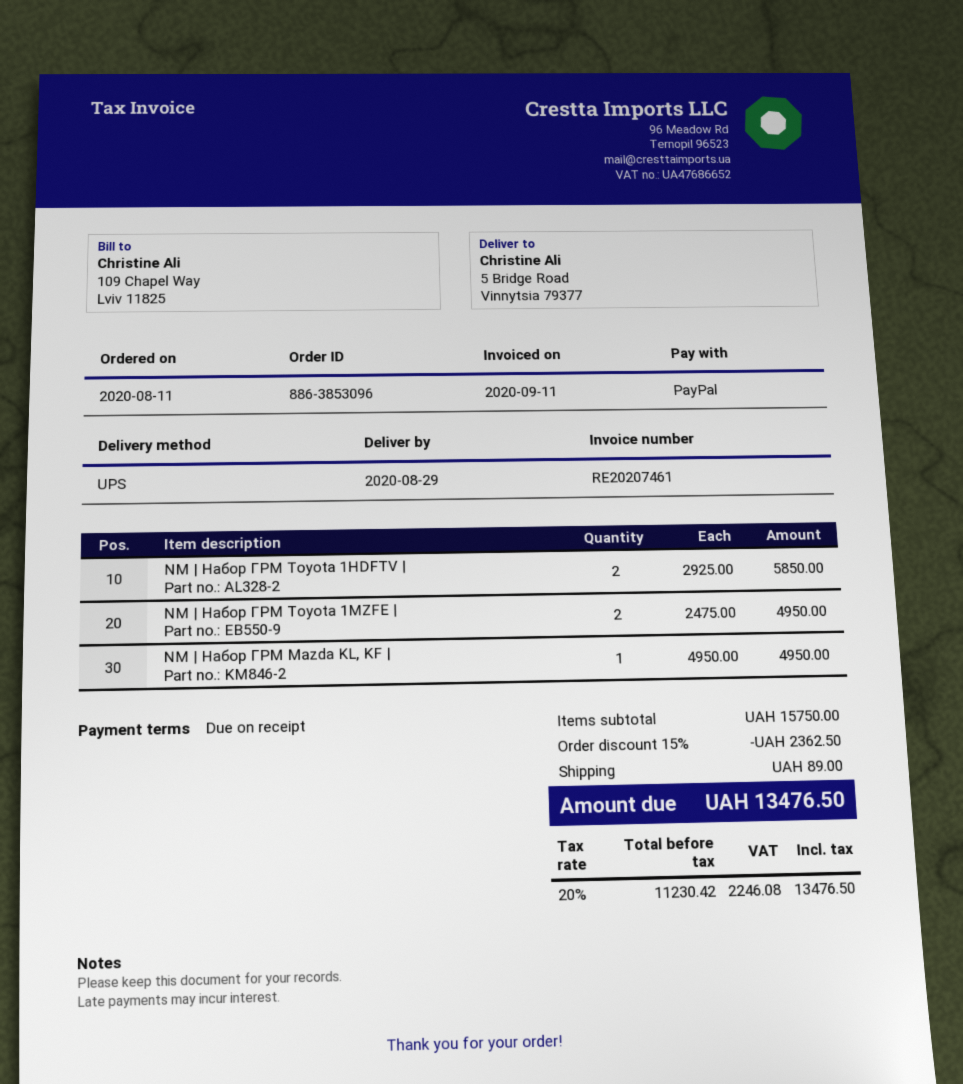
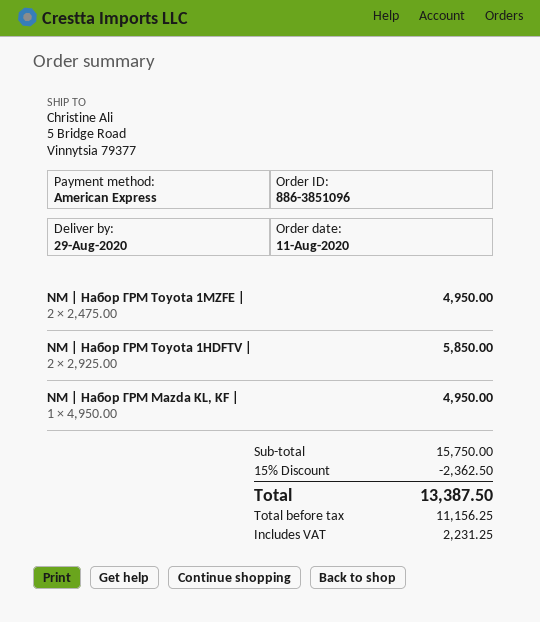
order number: 886-3853096 -> 886-3851096
payment method: PayPal -> American Express
shipping: 89.00 -> none
net: 11230.42 -> 11156.25
tax: 2246.08 -> 2231.25
total: 13476.50 -> 13387.50

